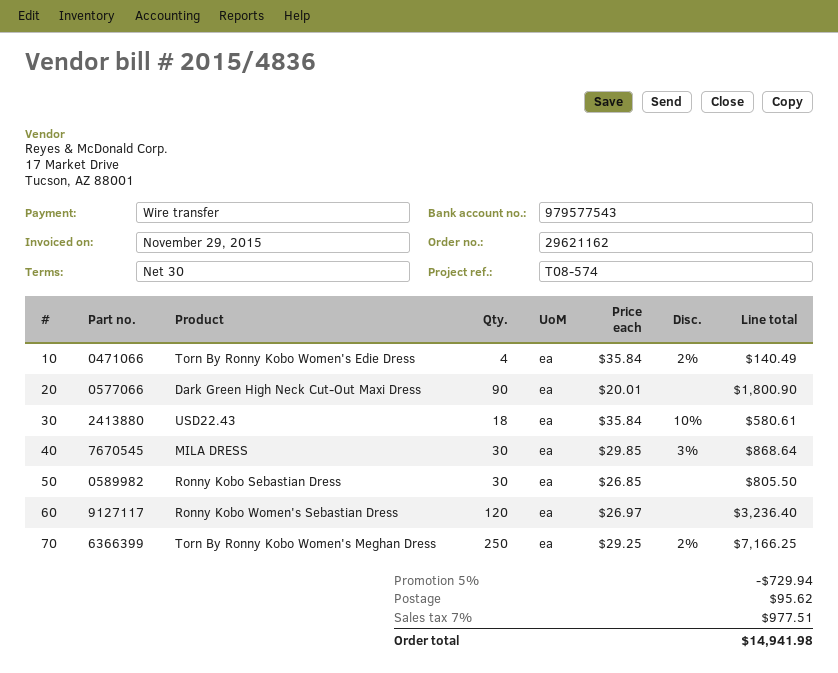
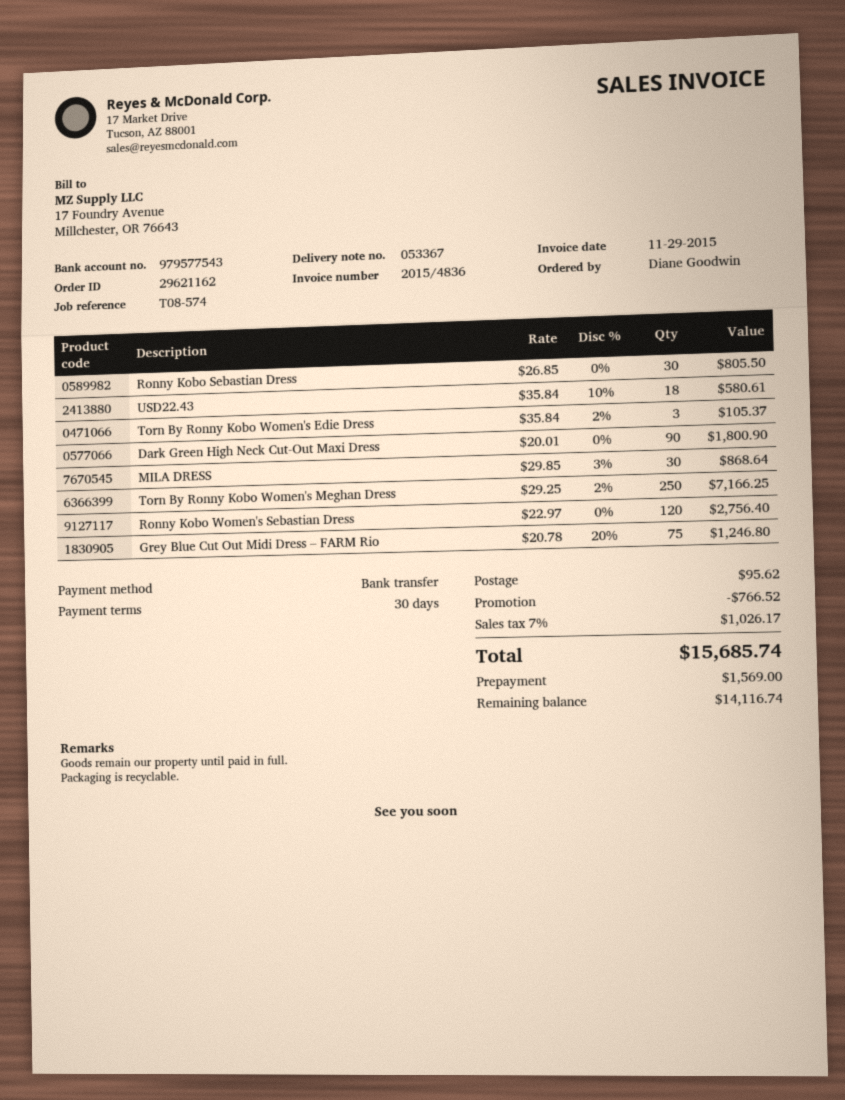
Torn By Ronny Kobo Women's Edie Dress: 4 x 35.84 - 2% = 140.49 -> 3 x 35.84 - 2% = 105.37
Ronny Kobo Women's Sebastian Dress: 120 x 26.97 = 3236.40 -> 120 x 22.97 = 2756.40
Grey Blue Cut Out Midi Dress – FARM Rio: none -> 75 x 20.78 - 20% = 1246.80
discount: 729.94 -> 766.52
tax: 7% = 977.51 -> 7% = 1026.17
total: 14941.98 -> 15685.74

